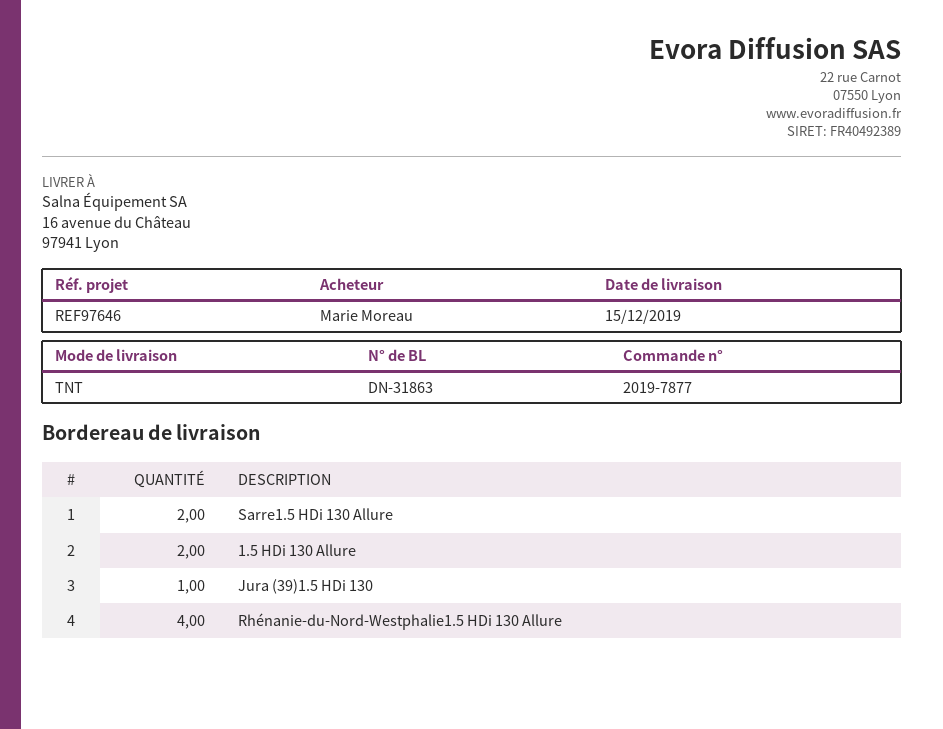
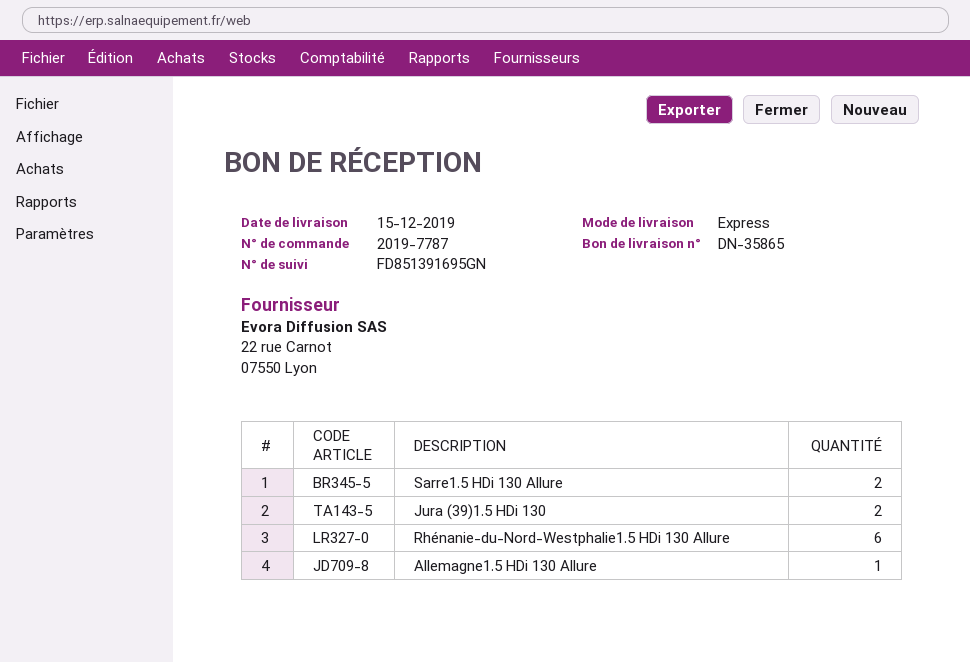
order number: 2019-7877 -> 2019-7787
delivery note number: DN-31863 -> DN-35865
shipping method: TNT -> express
1.5 HDi 130 Allure: 2 -> none
Jura (39)1.5 HDi 130: 1 -> 2
Rhénanie-du-Nord-Westphalie1.5 HDi 130 Allure: 4 -> 6
Allemagne1.5 HDi 130 Allure: none -> 1

